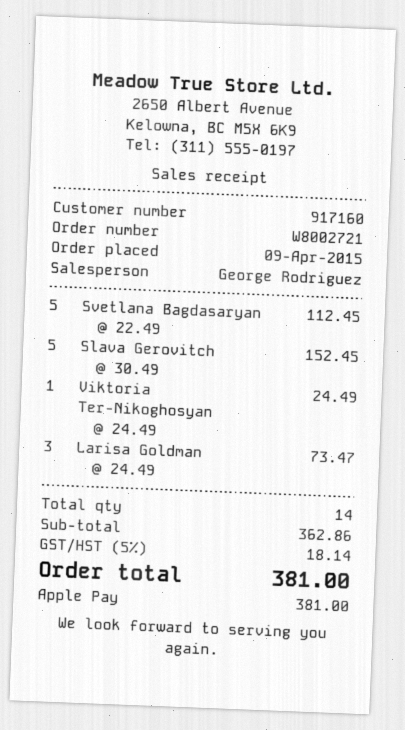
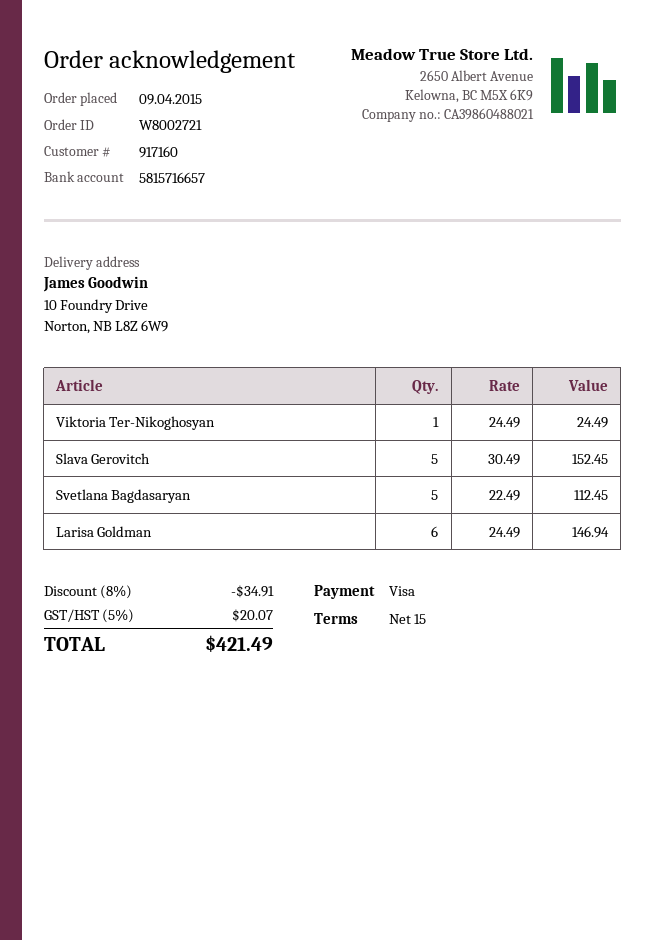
payment method: Apple Pay -> Visa
Larisa Goldman: 3 x 24.49 = 73.47 -> 6 x 24.49 = 146.94
discount: none -> 8% = 34.91
tax: 5% = 18.14 -> 5% = 20.07
total: 381.00 -> 421.49

